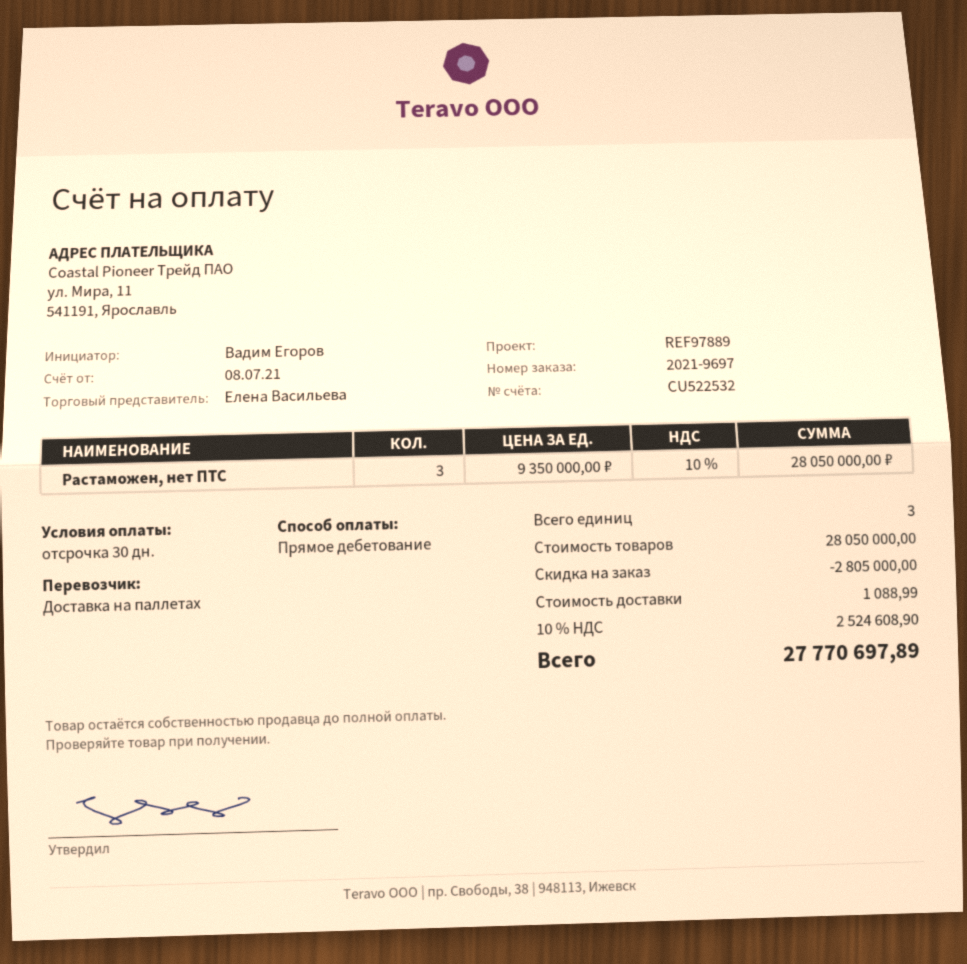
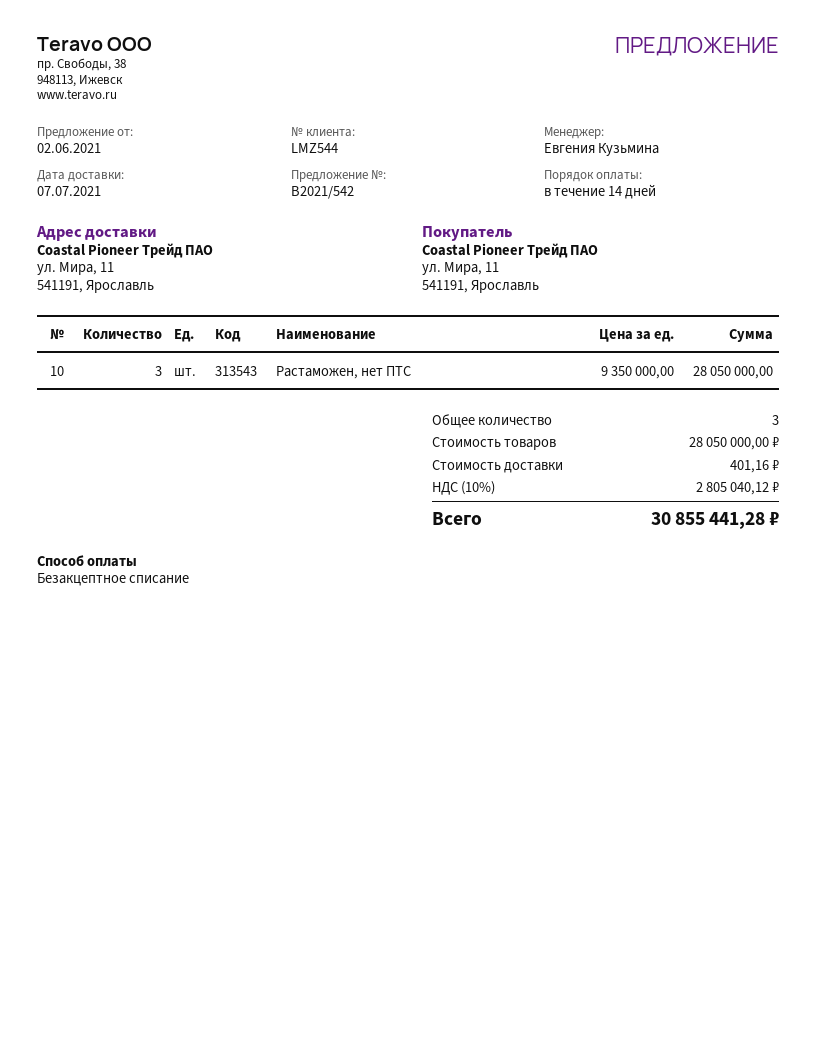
payment terms: 30 days -> 14 days
sales rep: Елена Васильева -> Евгения Кузьмина
discount: 2805000.00 -> none
shipping: 1088.99 -> 401.16
tax: 10% = 2524608.90 -> 10% = 2805040.12
total: 27770697.89 -> 30855441.28

